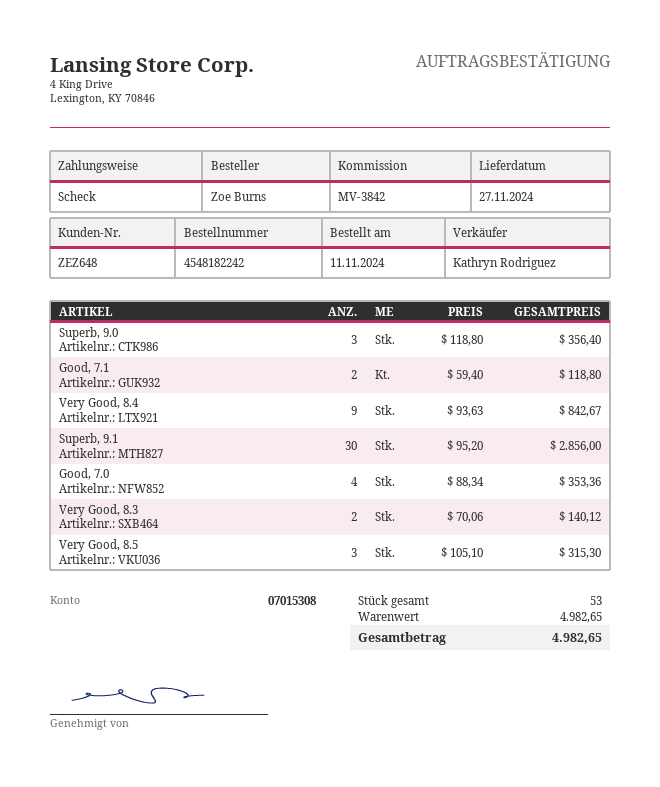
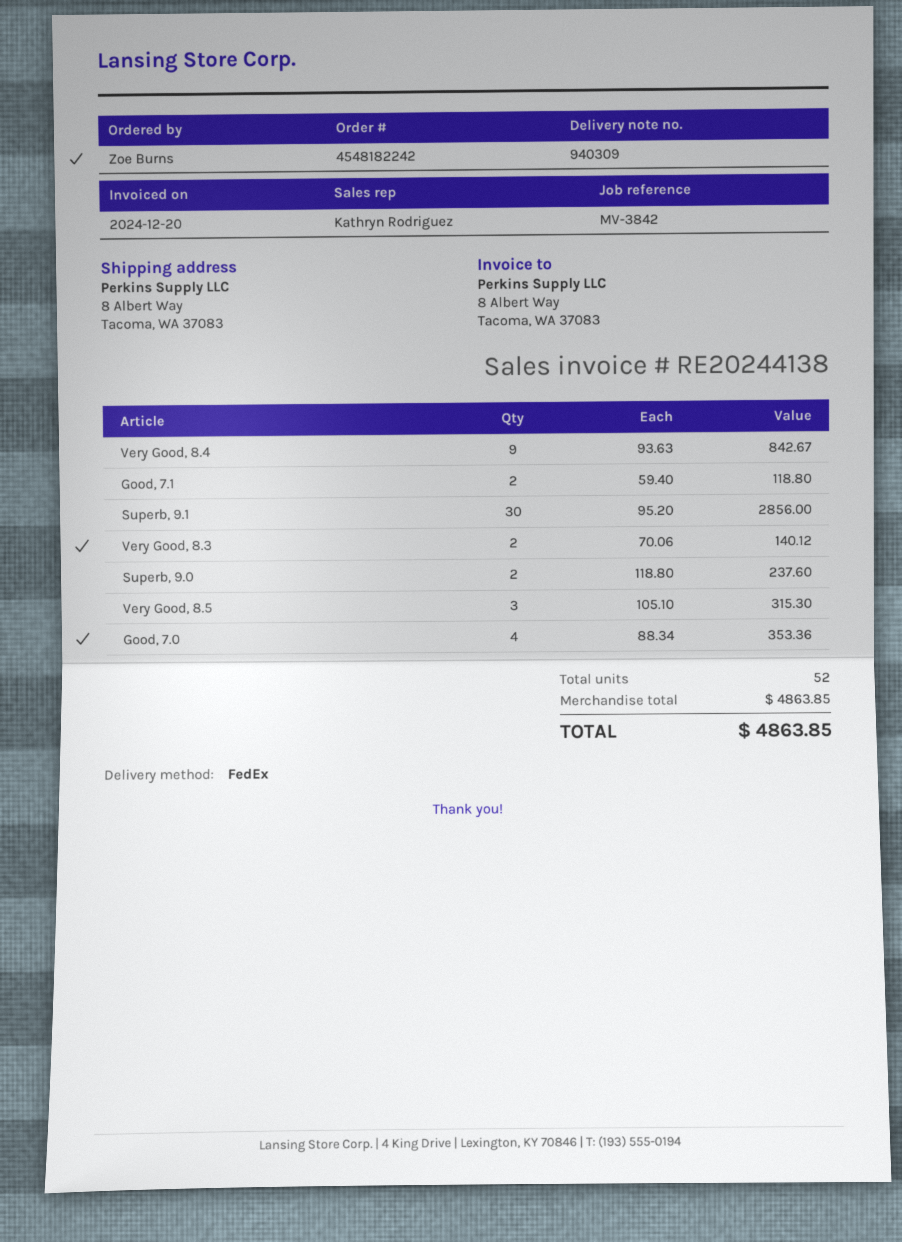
Superb, 9.0: 3 x 118.80 = 356.40 -> 2 x 118.80 = 237.60
total quantity: 53 -> 52
subtotal: 4982.65 -> 4863.85
total: 4982.65 -> 4863.85

